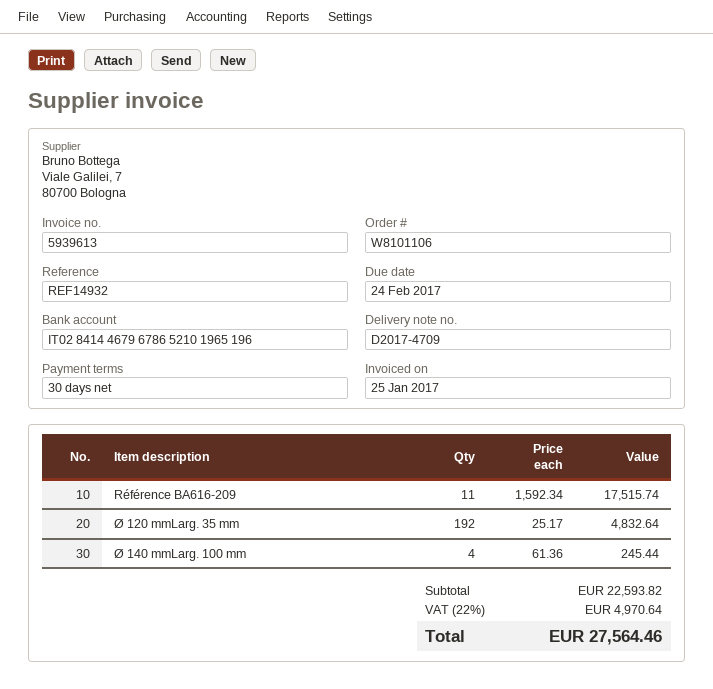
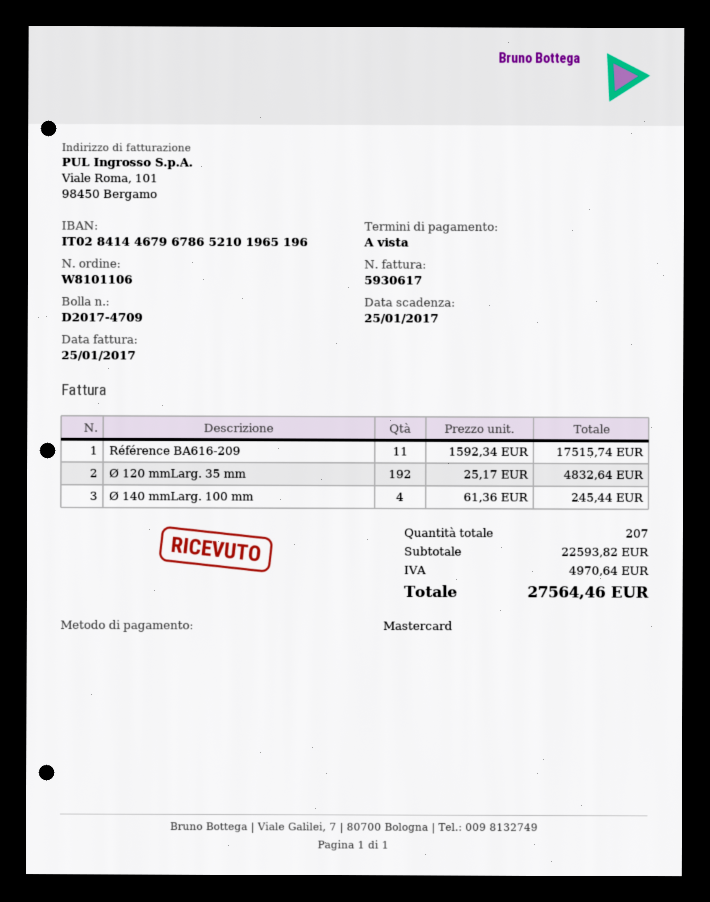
invoice number: 5939613 -> 5930617
payment terms: 30 days -> on receipt
due date: 2017-02-24 -> 2017-01-25

